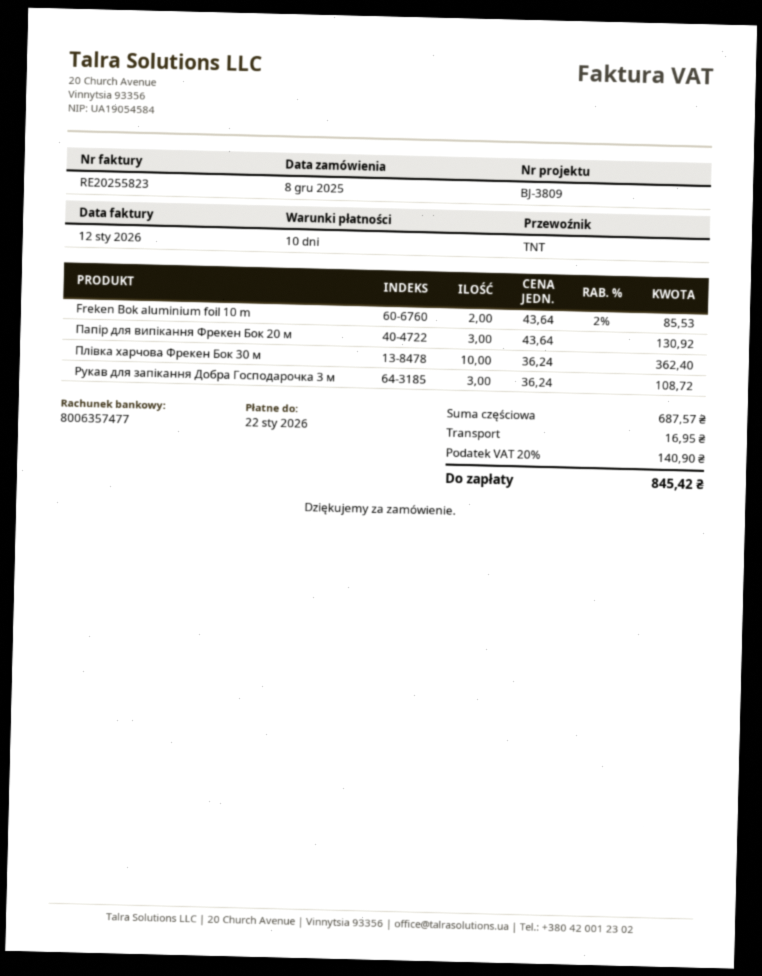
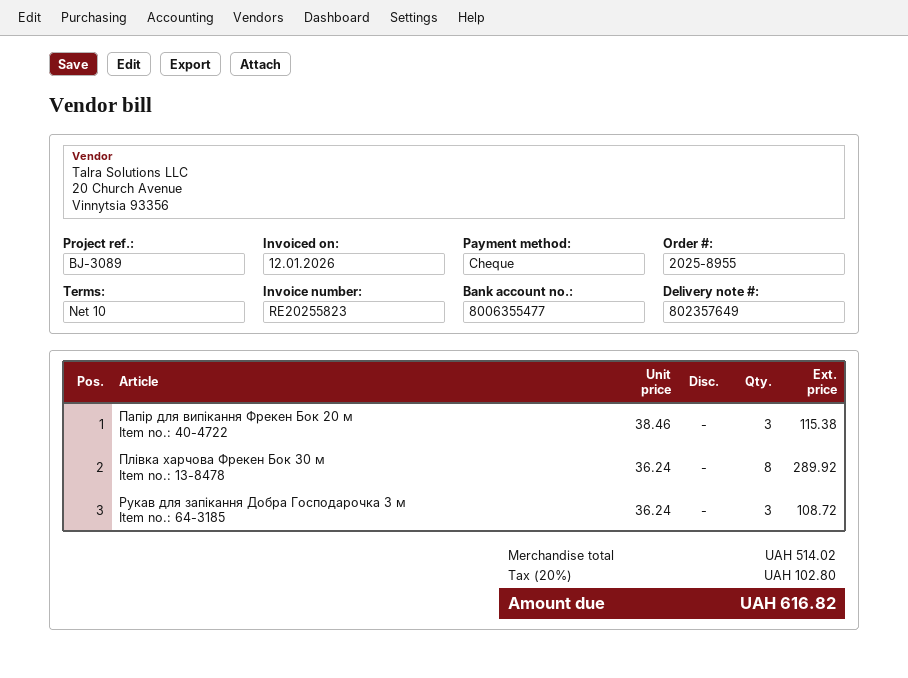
reference: BJ-3809 -> BJ-3089
bank account: 8006357477 -> 8006355477
Freken Bok aluminium foil 10 m: 2 x 43.64 - 2% = 85.53 -> none
Папір для випікання Фрекен Бок 20 м: 3 x 43.64 = 130.92 -> 3 x 38.46 = 115.38
Плівка харчова Фрекен Бок 30 м: 10 x 36.24 = 362.40 -> 8 x 36.24 = 289.92
subtotal: 687.57 -> 514.02
shipping: 16.95 -> none
tax: 20% = 140.90 -> 20% = 102.80
total: 845.42 -> 616.82

